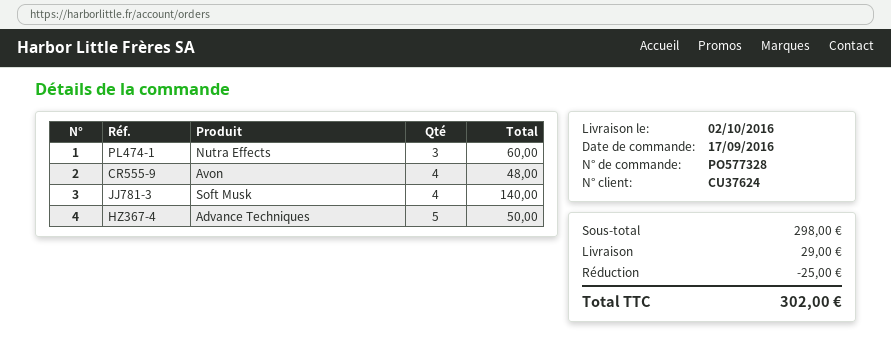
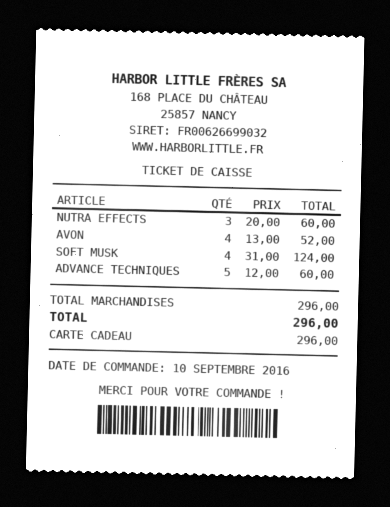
order date: 2016-09-17 -> 2016-09-10
Avon: 4 for 48.00 -> 4 for 52.00
Soft Musk: 4 for 140.00 -> 4 for 124.00
Advance Techniques: 5 for 50.00 -> 5 for 60.00
subtotal: 298.00 -> 296.00
discount: 25.00 -> none
shipping: 29.00 -> none
total: 302.00 -> 296.00

